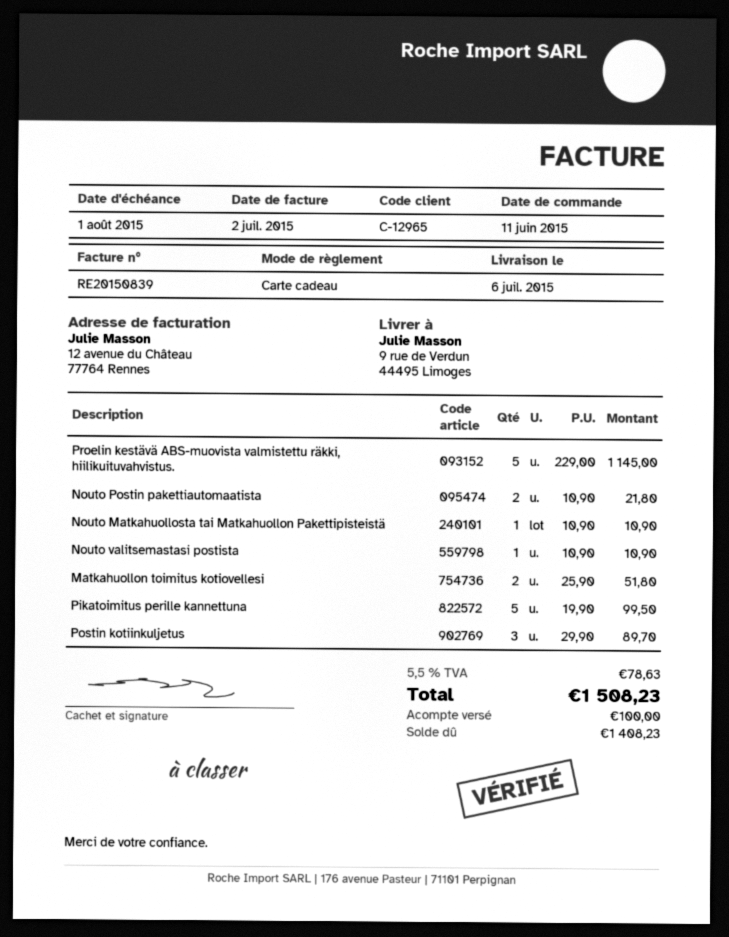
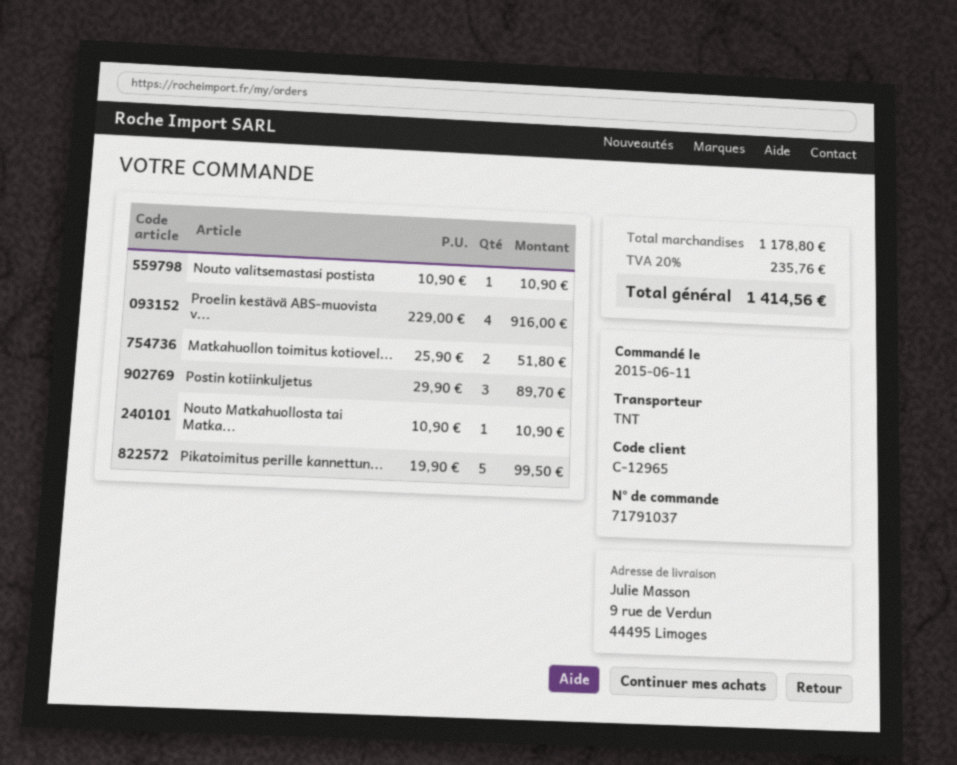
Proelin kestävä ABS-muovista valmistettu räkki, hiilikuituvahvistus.: 5 x 229.00 = 1145.00 -> 4 x 229.00 = 916.00
Nouto Postin pakettiautomaatista: 2 x 10.90 = 21.80 -> none
tax: 5.5% = 78.63 -> 20% = 235.76
total: 1508.23 -> 1414.56

